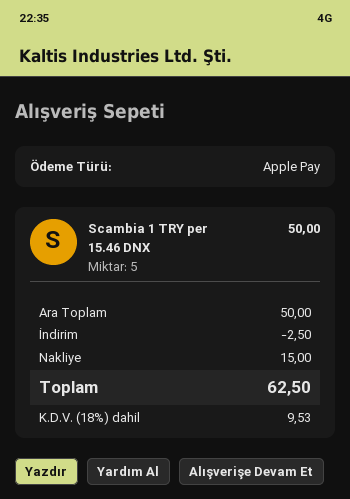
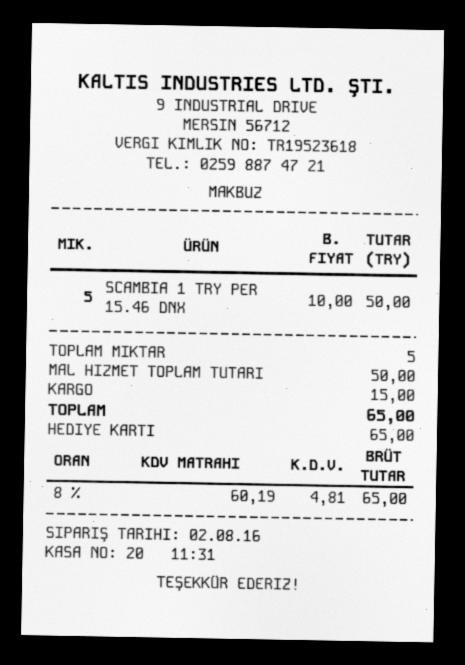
payment method: Apple Pay -> gift card
discount: 2.50 -> none
tax: 18% = 9.53 -> 8% = 4.81
total: 62.50 -> 65.00

